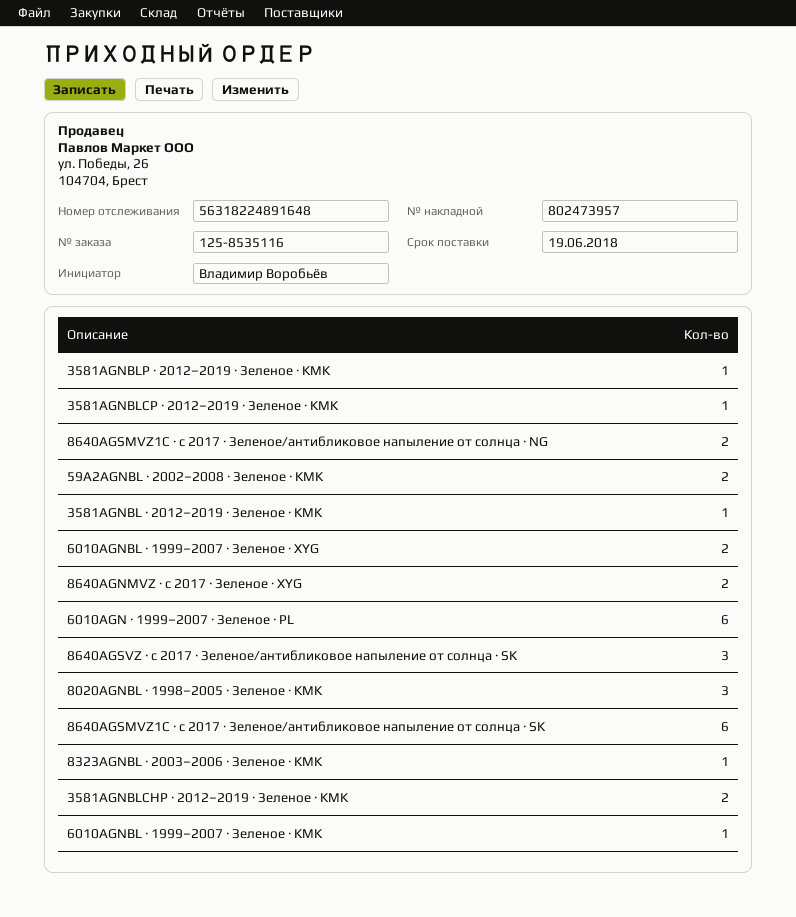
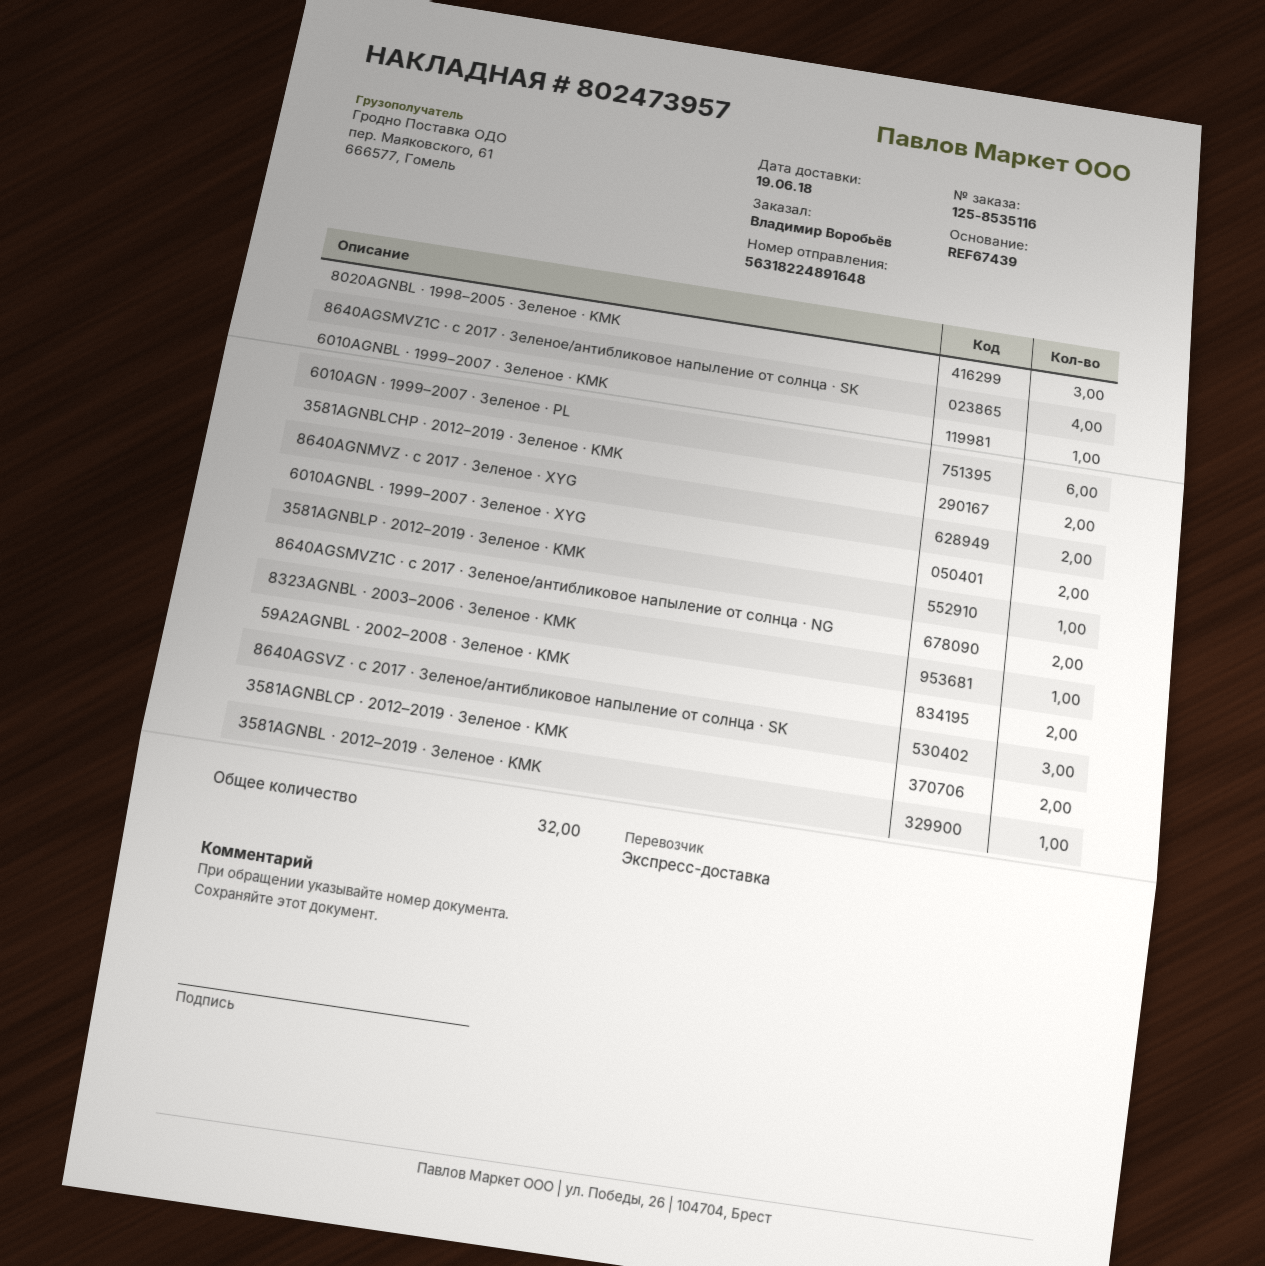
3581AGNBLCP · 2012–2019 · Зеленое · KMK: 1 -> 2
8640AGSMVZ1C · с 2017 · Зеленое/антибликовое напыление от солнца · SK: 6 -> 4

